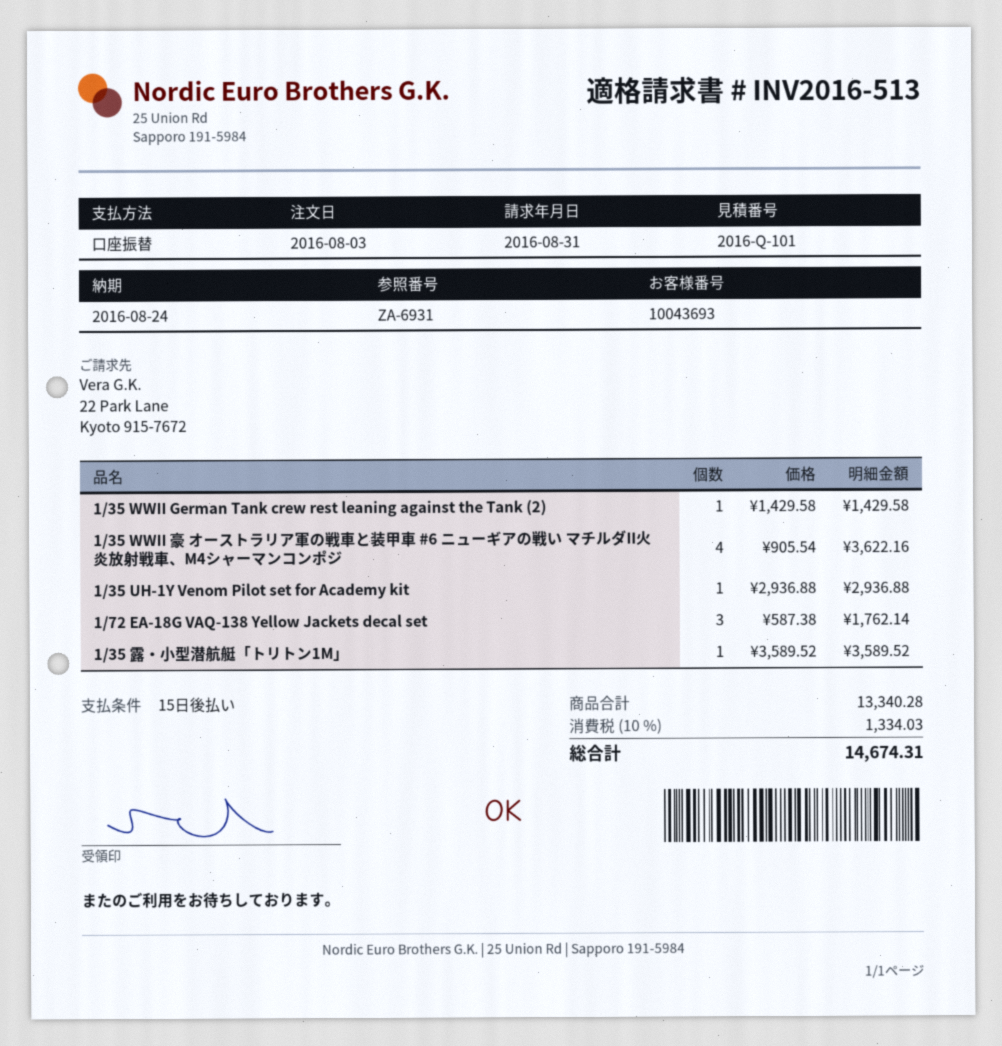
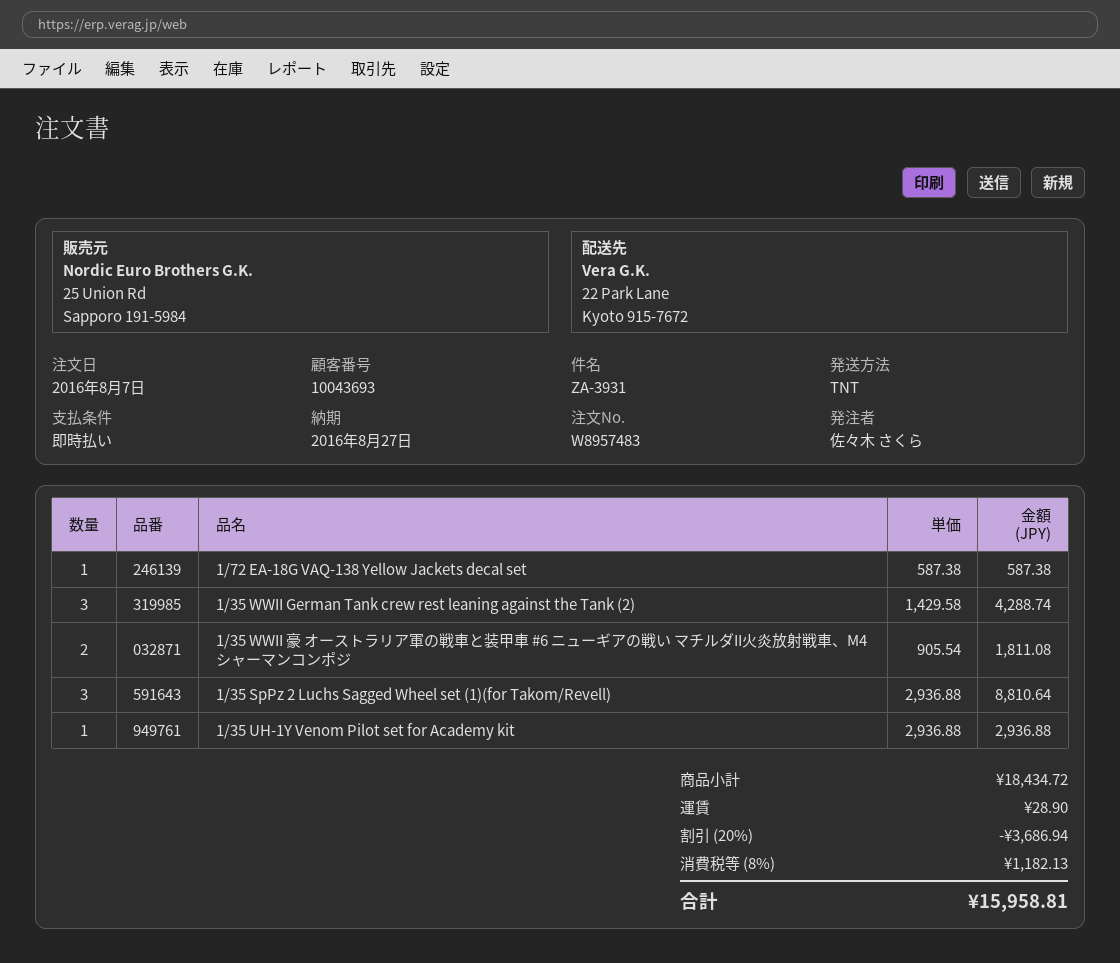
order date: 2016-08-03 -> 2016-08-07
delivery date: 2016-08-24 -> 2016-08-27
payment terms: 15 days -> on receipt
reference: ZA-6931 -> ZA-3931
1/35 WWII German Tank crew rest leaning against the Tank (2): 1 x 1429.58 = 1429.58 -> 3 x 1429.58 = 4288.74
1/35 WWII 豪 オーストラリア軍の戦車と装甲車 #6 ニューギアの戦い マチルダII火炎放射戦車、M4シャーマンコンポジ: 4 x 905.54 = 3622.16 -> 2 x 905.54 = 1811.08
1/72 EA-18G VAQ-138 Yellow Jackets decal set: 3 x 587.38 = 1762.14 -> 1 x 587.38 = 587.38
1/35 露・小型潜航艇「トリトン1M」: 1 x 3589.52 = 3589.52 -> none
1/35 SpPz 2 Luchs Sagged Wheel set (1)(for Takom/Revell): none -> 3 x 2936.88 = 8810.64
subtotal: 13340.28 -> 18434.72
discount: none -> 20% = 3686.94
shipping: none -> 28.90
tax: 10% = 1334.03 -> 8% = 1182.13
total: 14674.31 -> 15958.81

